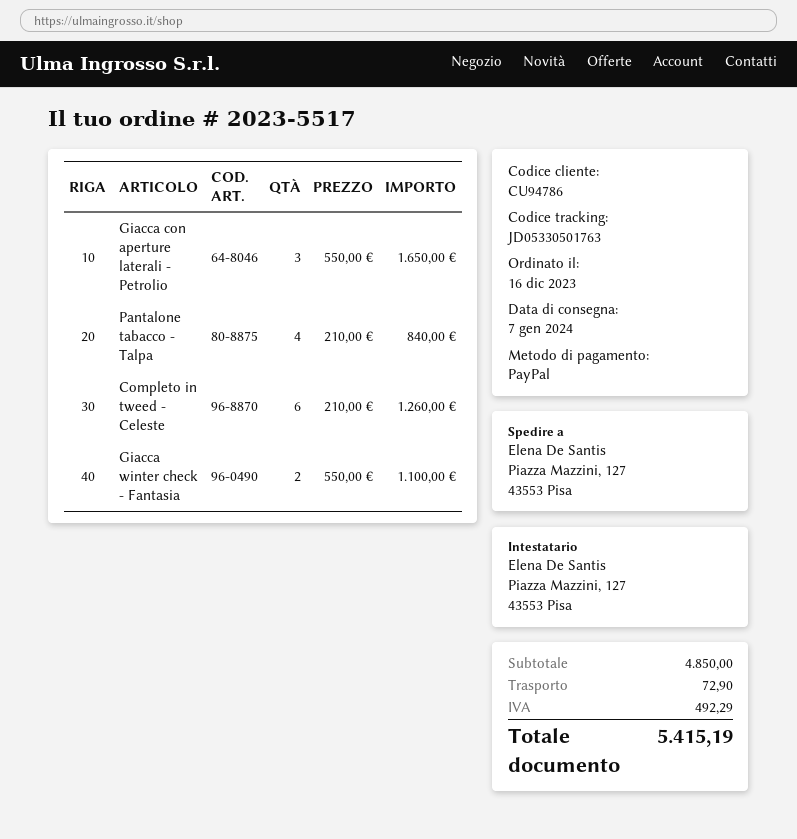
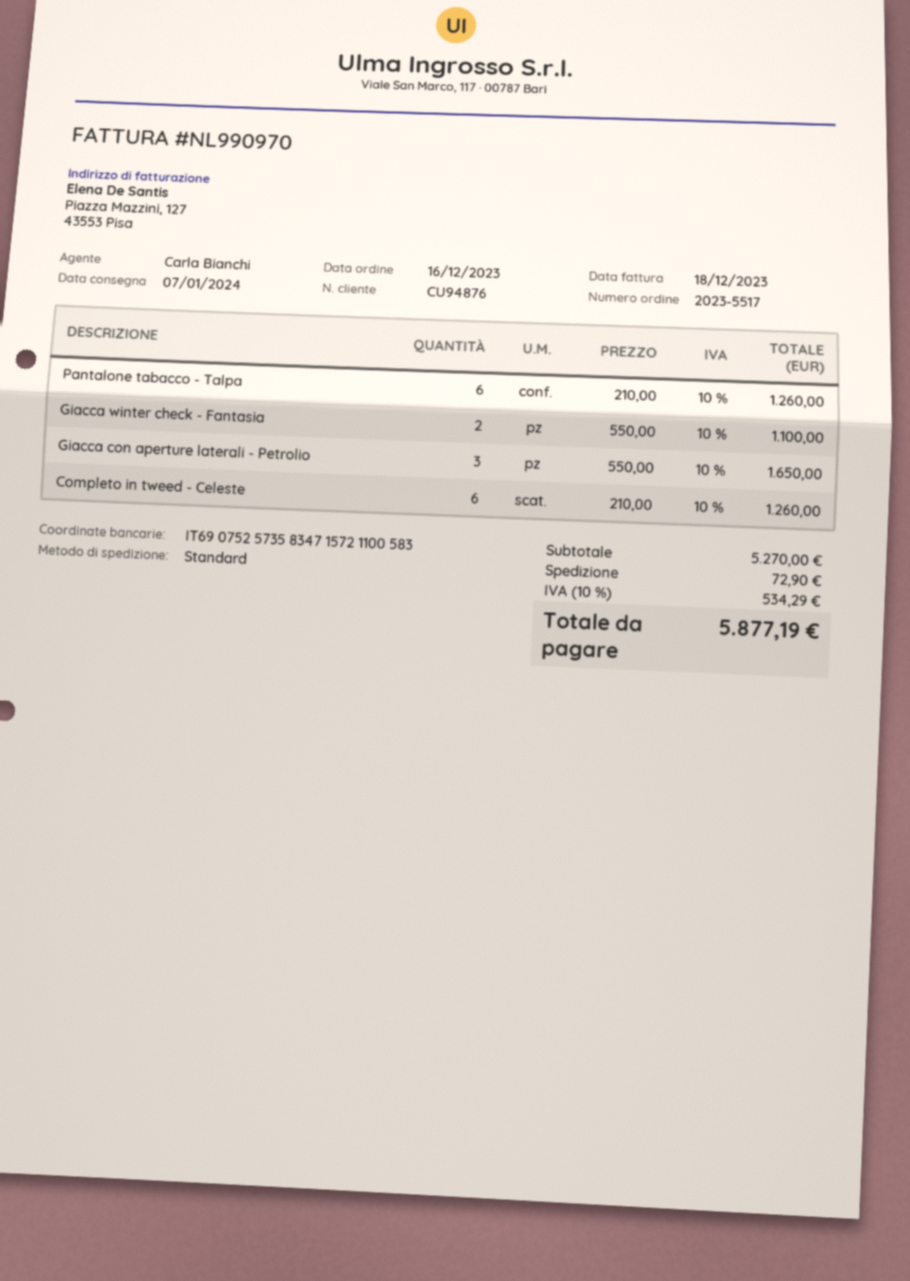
customer number: CU94786 -> CU94876
Pantalone tabacco - Talpa: 4 x 210.00 = 840.00 -> 6 x 210.00 = 1260.00
subtotal: 4850.00 -> 5270.00
tax: 492.29 -> 534.29
total: 5415.19 -> 5877.19

